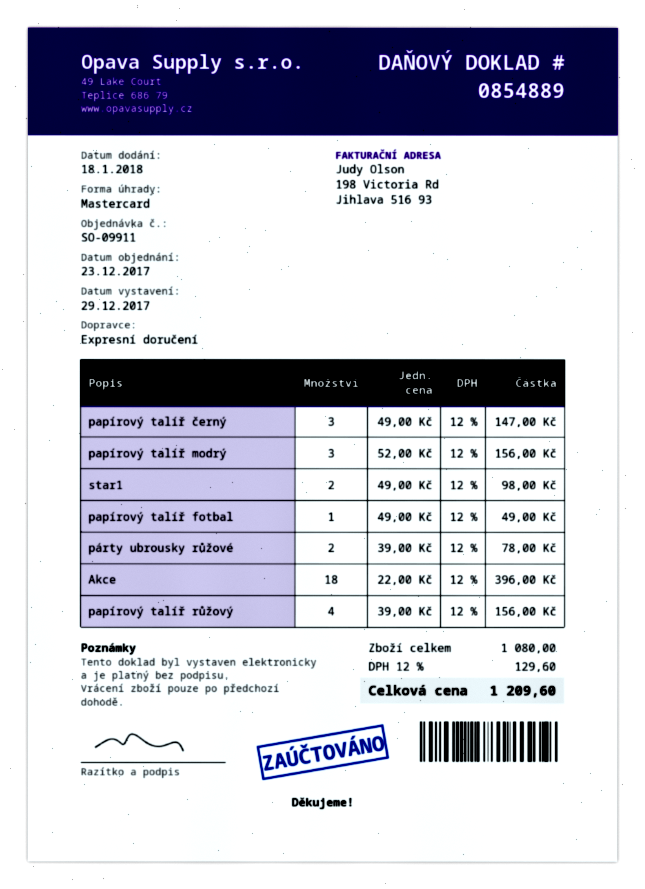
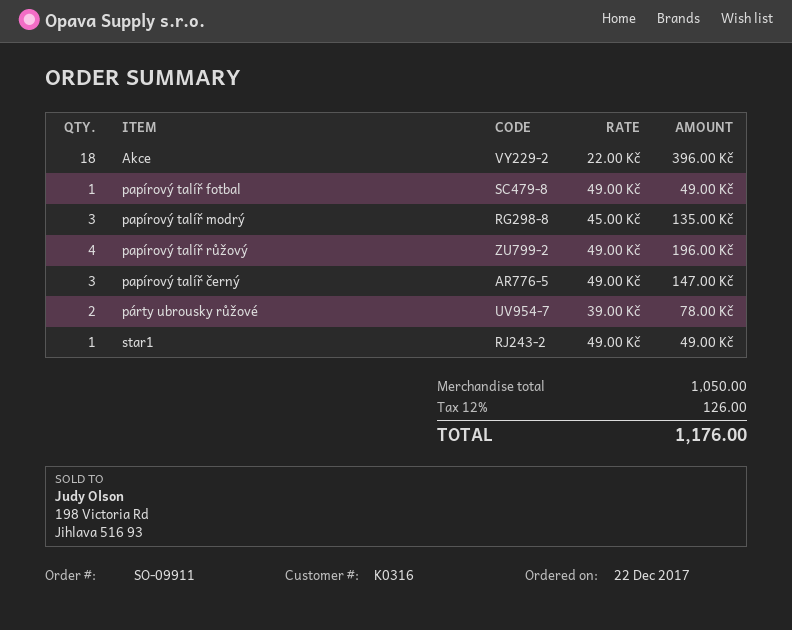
order date: 2017-12-23 -> 2017-12-22
papírový talíř modrý: 3 x 52.00 = 156.00 -> 3 x 45.00 = 135.00
star1: 2 x 49.00 = 98.00 -> 1 x 49.00 = 49.00
papírový talíř růžový: 4 x 39.00 = 156.00 -> 4 x 49.00 = 196.00
subtotal: 1080.00 -> 1050.00
tax: 12% = 129.60 -> 12% = 126.00
total: 1209.60 -> 1176.00

